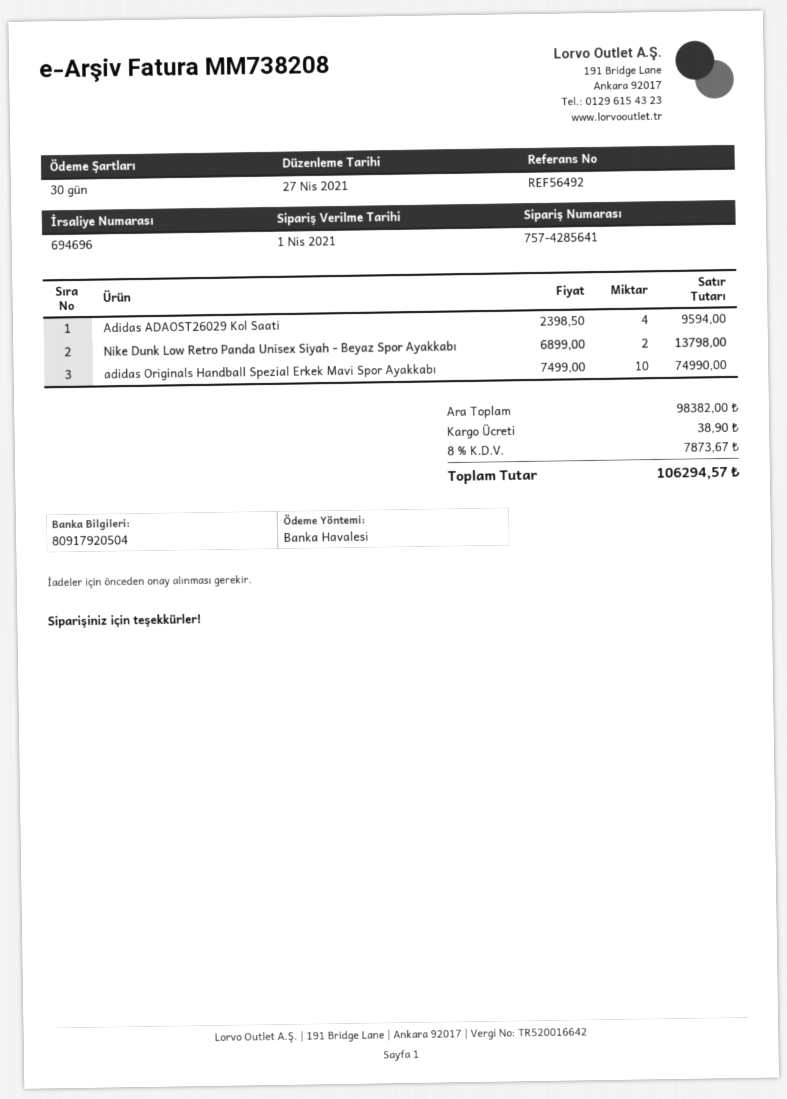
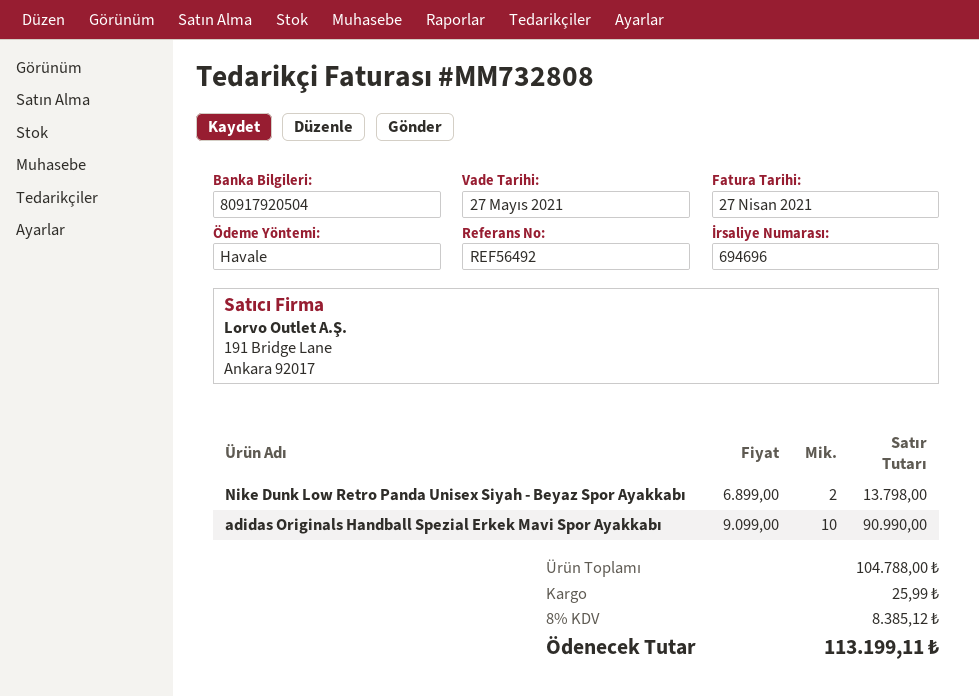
invoice number: MM738208 -> MM732808
Adidas ADAOST26029 Kol Saati: 4 x 2398.50 = 9594.00 -> none
adidas Originals Handball Spezial Erkek Mavi Spor Ayakkabı: 10 x 7499.00 = 74990.00 -> 10 x 9099.00 = 90990.00
subtotal: 98382.00 -> 104788.00
shipping: 38.90 -> 25.99
tax: 8% = 7873.67 -> 8% = 8385.12
total: 106294.57 -> 113199.11

